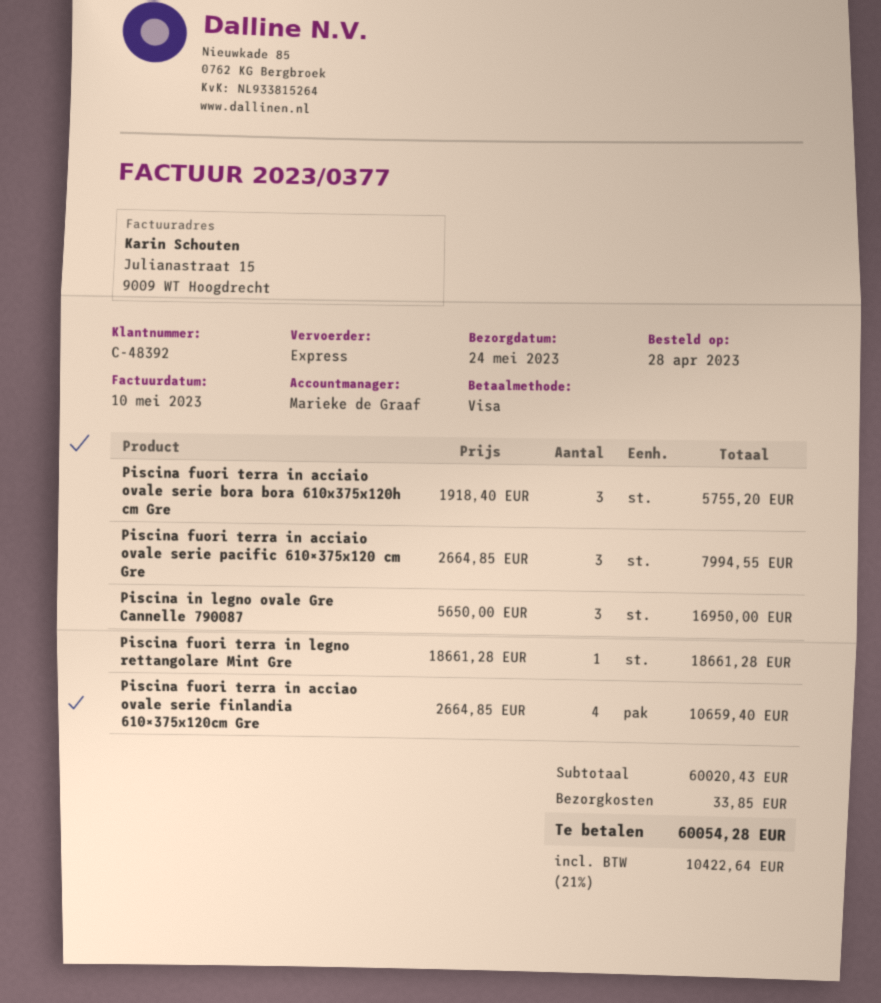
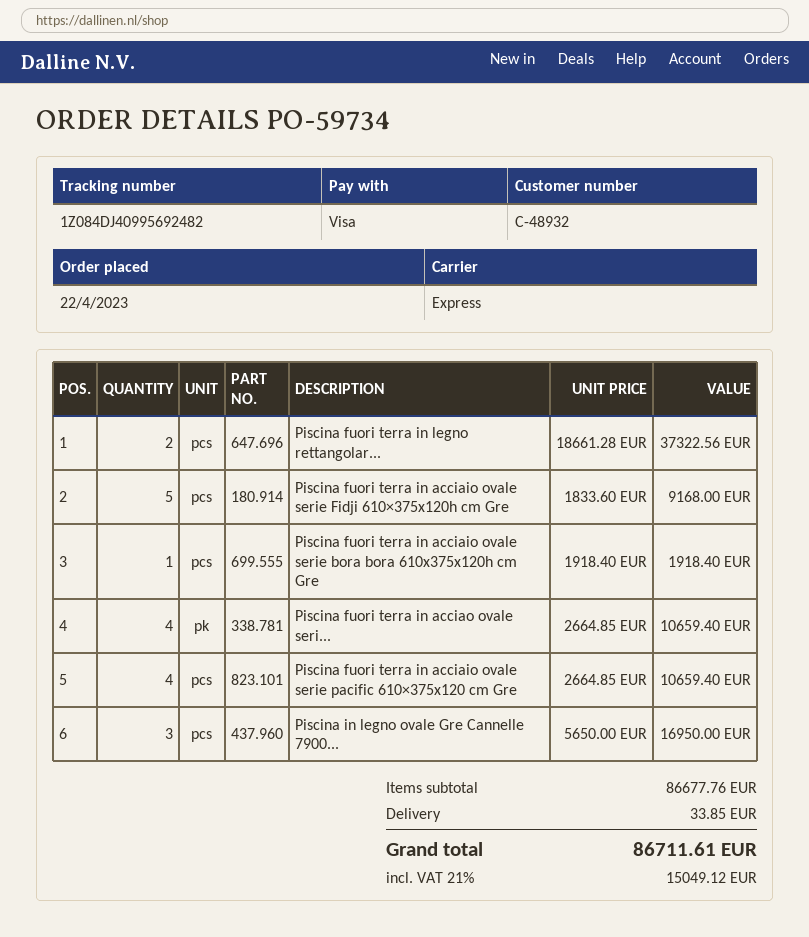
order date: 2023-04-28 -> 2023-04-22
customer number: C-48392 -> C-48932
Piscina fuori terra in acciaio ovale serie bora bora 610x375x120h cm Gre: 3 x 1918.40 = 5755.20 -> 1 x 1918.40 = 1918.40
Piscina fuori terra in acciaio ovale serie pacific 610×375x120 cm Gre: 3 x 2664.85 = 7994.55 -> 4 x 2664.85 = 10659.40
Piscina fuori terra in legno rettangolare Mint Gre: 1 x 18661.28 = 18661.28 -> 2 x 18661.28 = 37322.56
Piscina fuori terra in acciaio ovale serie Fidji 610×375x120h cm Gre: none -> 5 x 1833.60 = 9168.00
subtotal: 60020.43 -> 86677.76
tax: 21% = 10422.64 -> 21% = 15049.12
total: 60054.28 -> 86711.61

